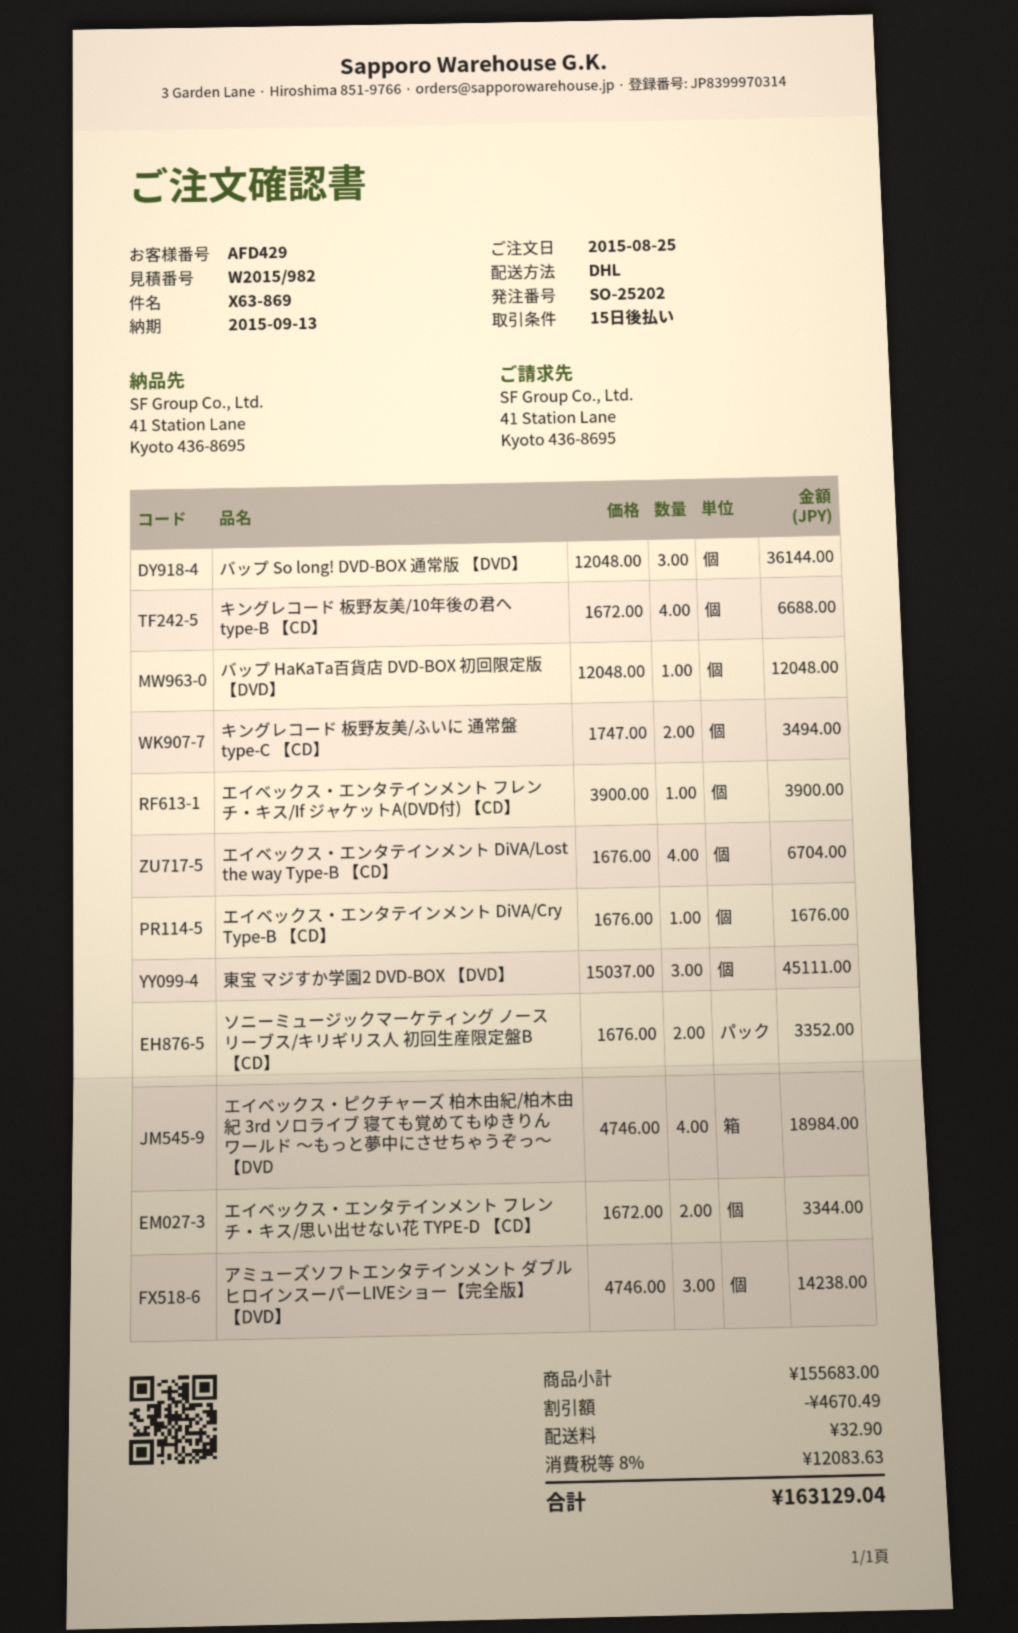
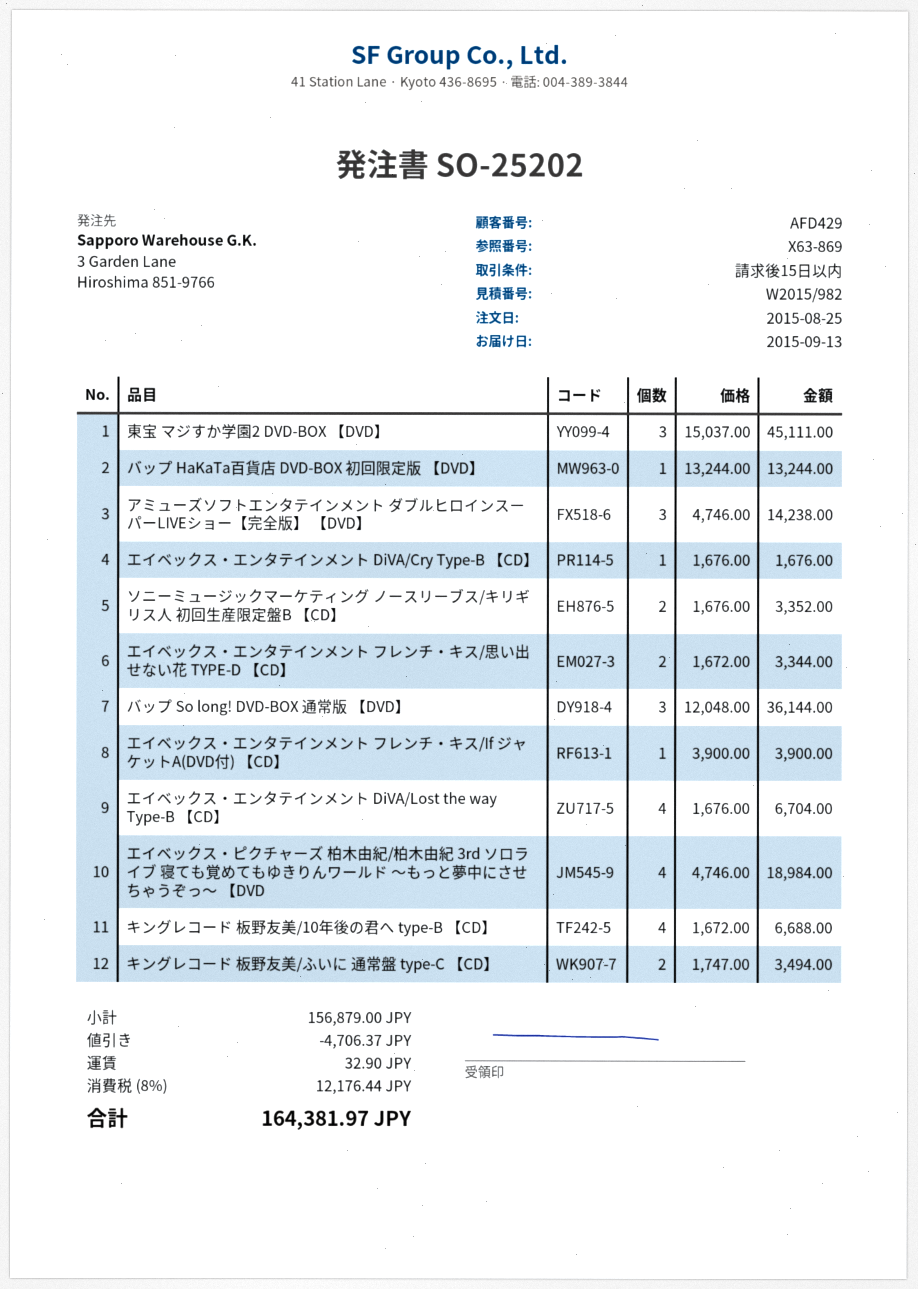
バップ HaKaTa百貨店 DVD-BOX 初回限定版 【DVD】: 1 x 12048.00 = 12048.00 -> 1 x 13244.00 = 13244.00
subtotal: 155683.00 -> 156879.00
discount: 4670.49 -> 4706.37
tax: 8% = 12083.63 -> 8% = 12176.44
total: 163129.04 -> 164381.97

